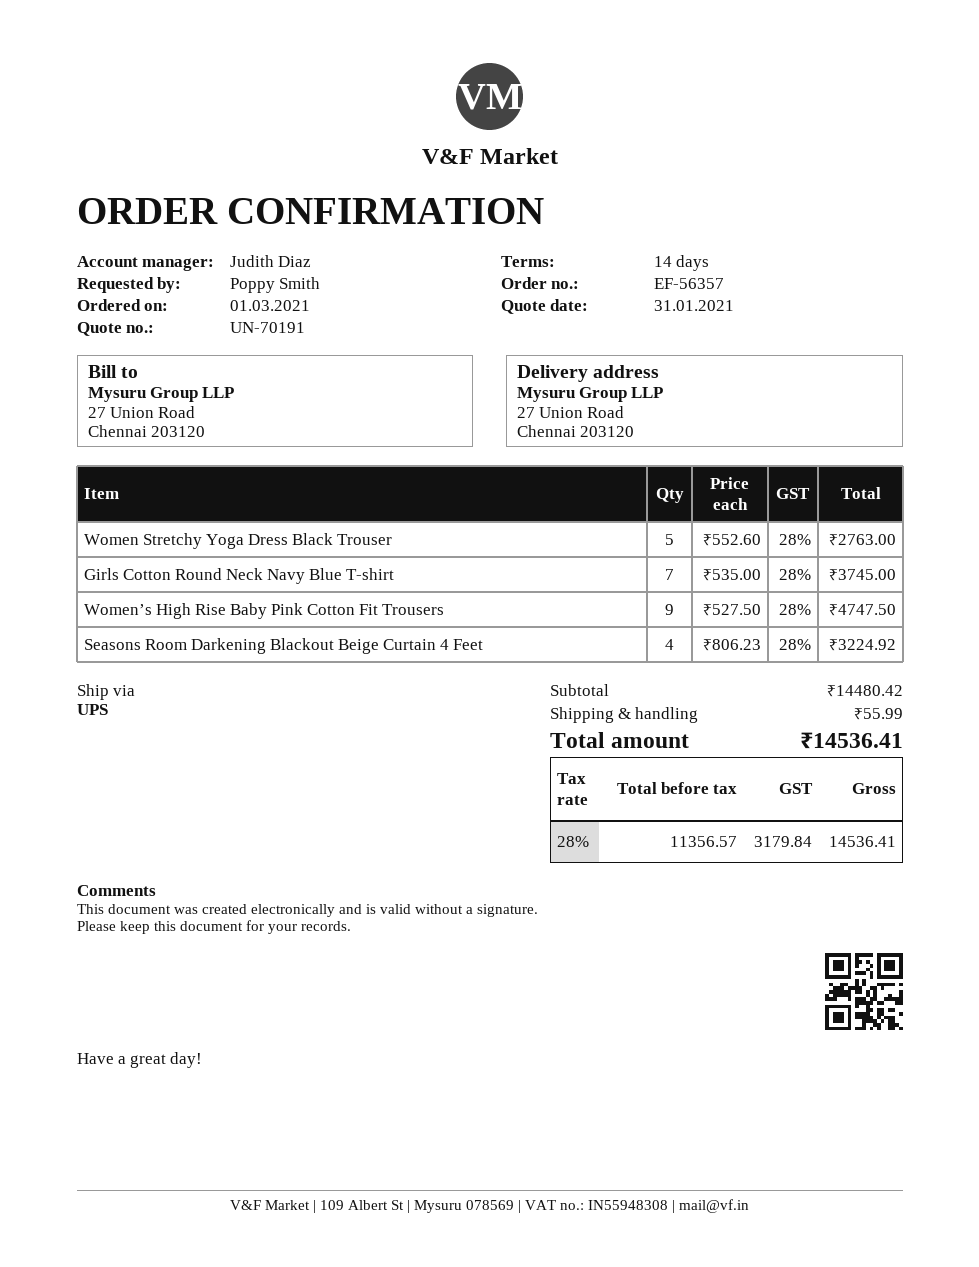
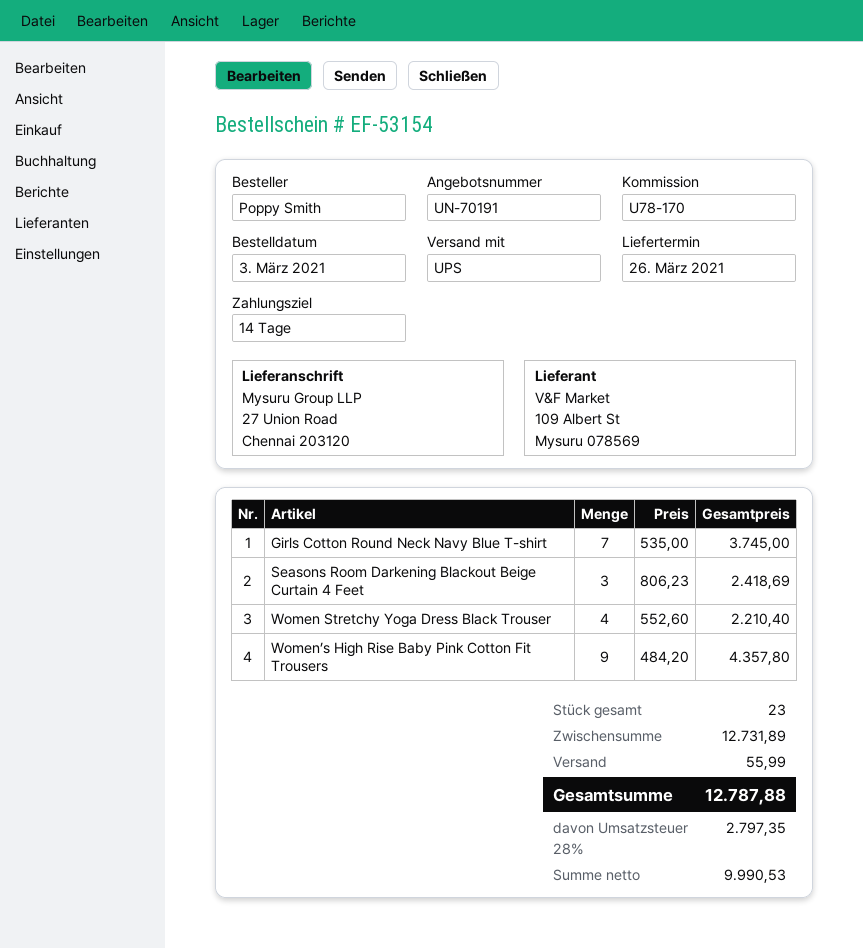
order number: EF-56357 -> EF-53154
order date: 2021-03-01 -> 2021-03-03
Women Stretchy Yoga Dress Black Trouser: 5 x 552.60 = 2763.00 -> 4 x 552.60 = 2210.40
Women’s High Rise Baby Pink Cotton Fit Trousers: 9 x 527.50 = 4747.50 -> 9 x 484.20 = 4357.80
Seasons Room Darkening Blackout Beige Curtain 4 Feet: 4 x 806.23 = 3224.92 -> 3 x 806.23 = 2418.69
subtotal: 14480.42 -> 12731.89
net: 11356.57 -> 9990.53
tax: 28% = 3179.84 -> 28% = 2797.35
total: 14536.41 -> 12787.88

